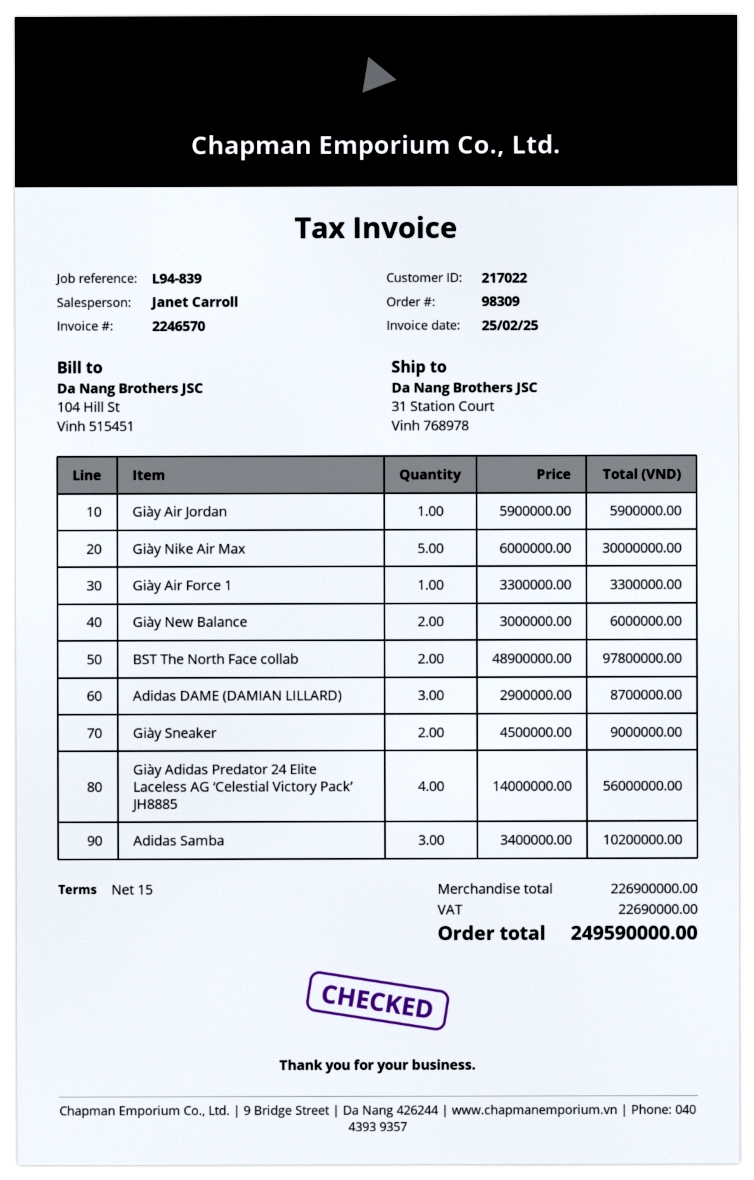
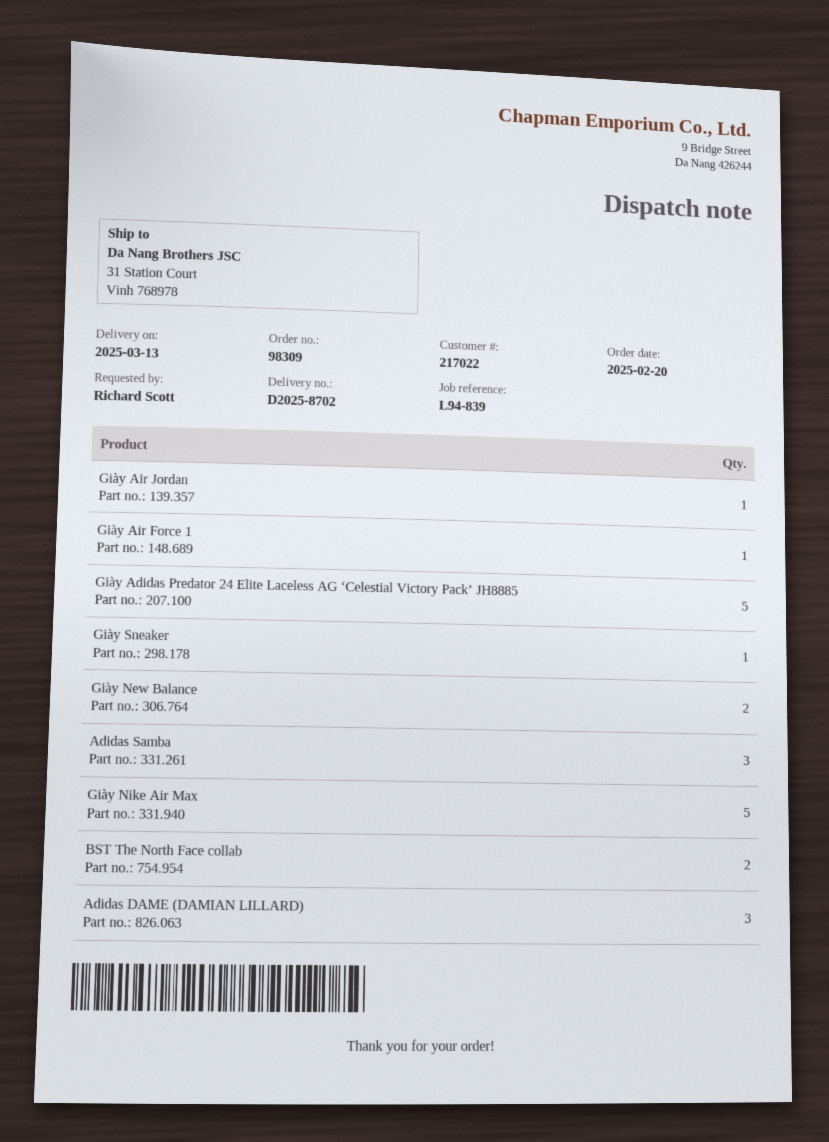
Giày Sneaker: 2 -> 1
Giày Adidas Predator 24 Elite Laceless AG ‘Celestial Victory Pack’ JH8885: 4 -> 5

